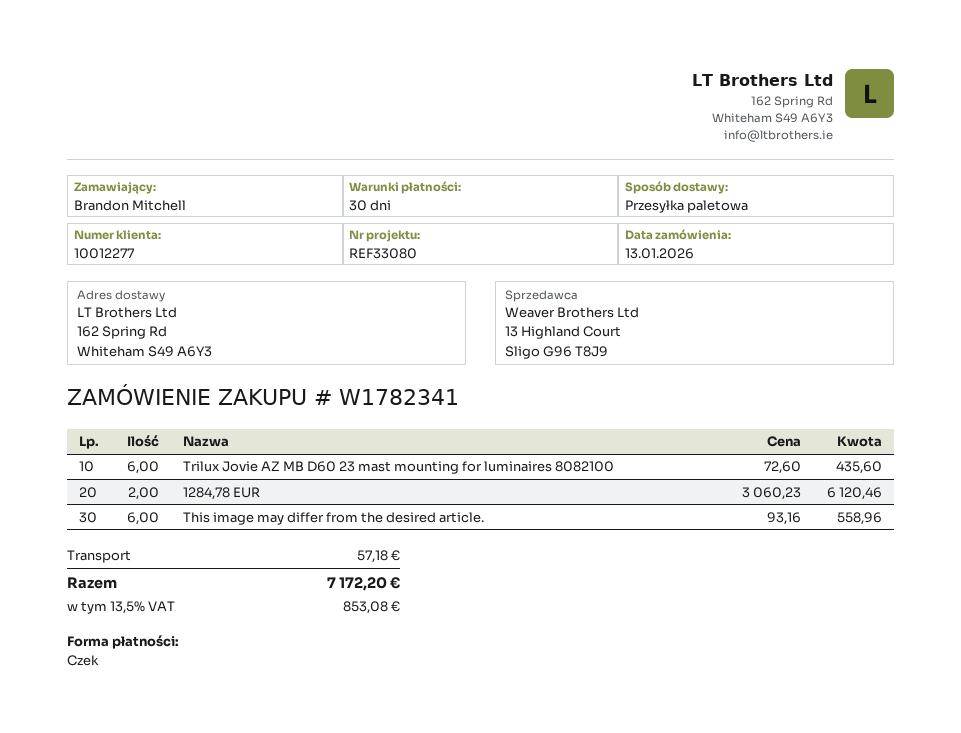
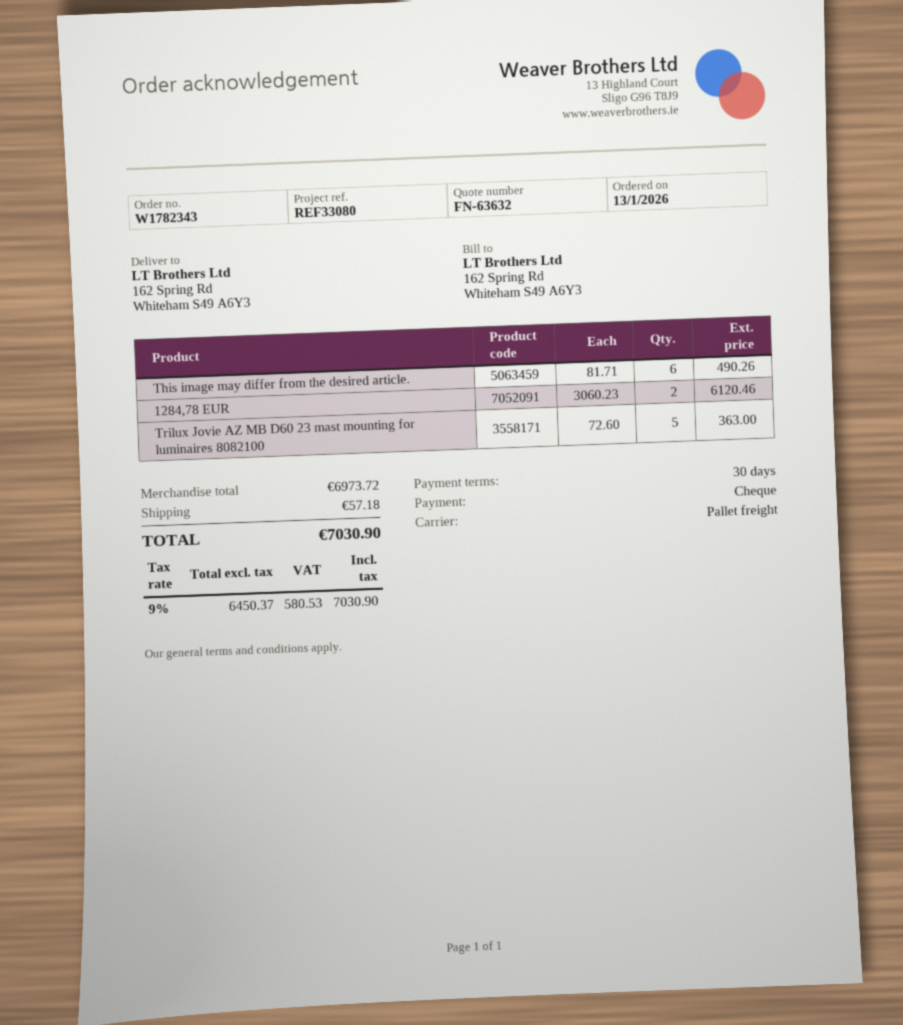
order number: W1782341 -> W1782343
Trilux Jovie AZ MB D60 23 mast mounting for luminaires 8082100: 6 x 72.60 = 435.60 -> 5 x 72.60 = 363.00
This image may differ from the desired article.: 6 x 93.16 = 558.96 -> 6 x 81.71 = 490.26
tax: 13.5% = 853.08 -> 9% = 580.53
total: 7172.20 -> 7030.90

